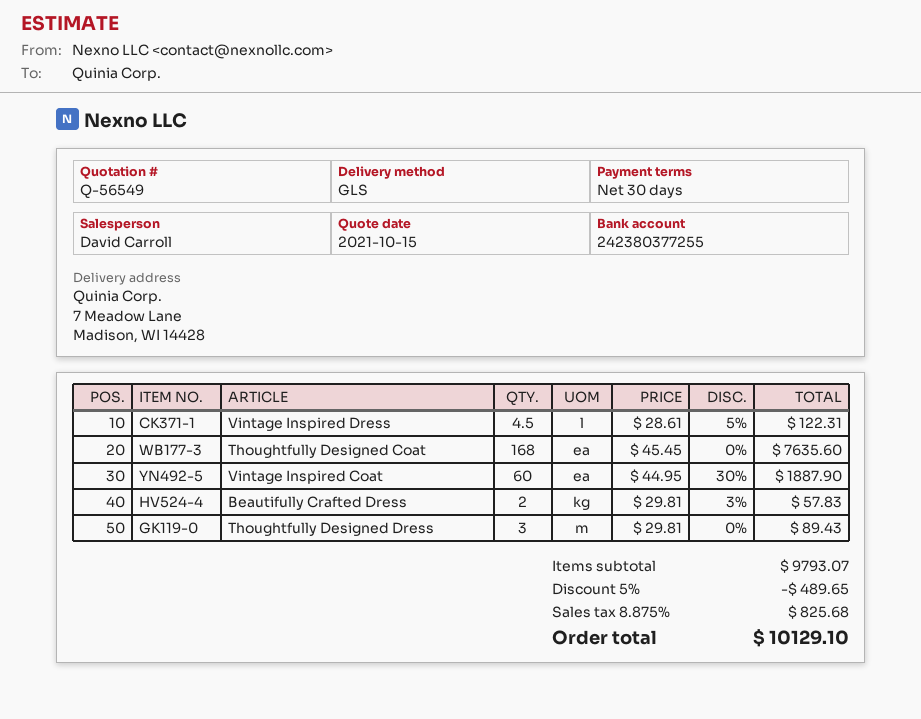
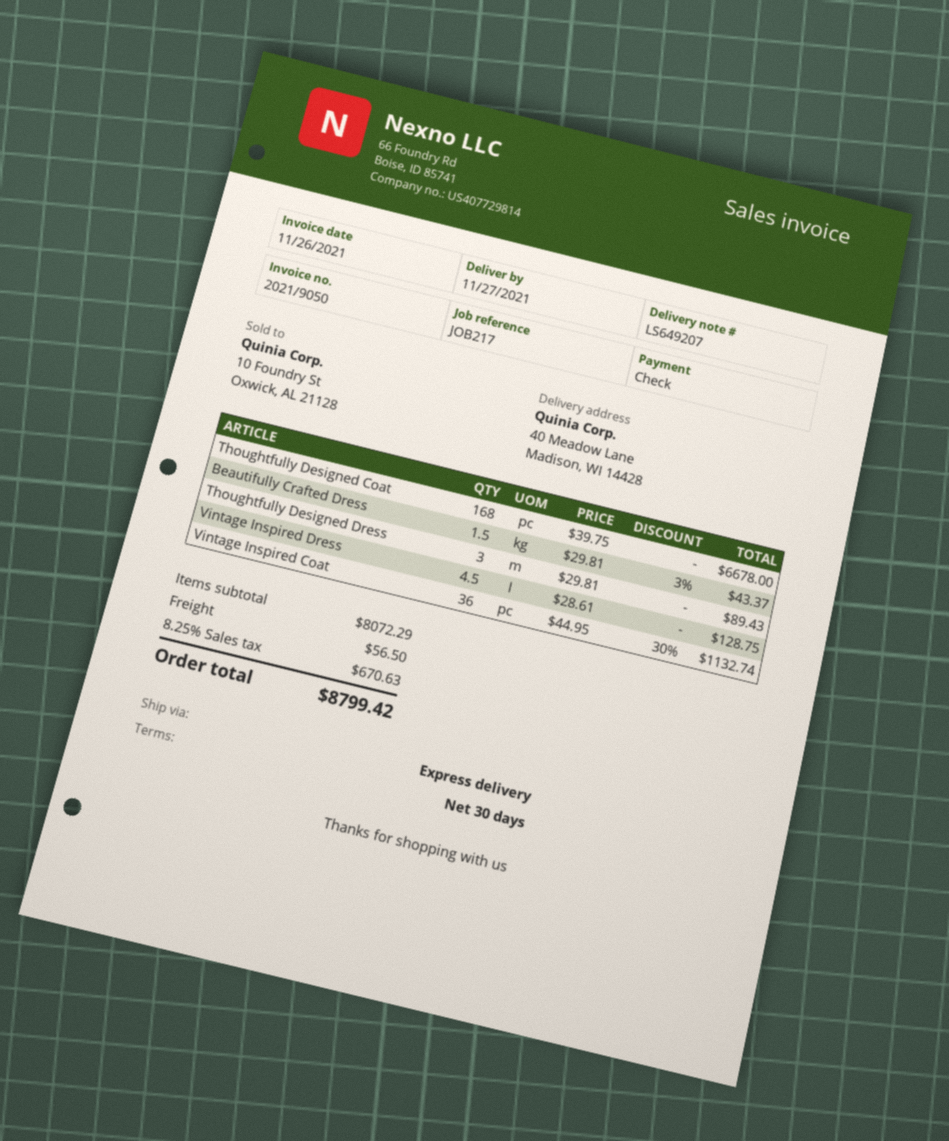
shipping method: GLS -> express
ship to: 7 Meadow Lane, Madison, WI 14428 -> 40 Meadow Lane, Madison, WI 14428
Vintage Inspired Dress: 4.5 x 28.61 - 5% = 122.31 -> 4.5 x 28.61 = 128.75
Thoughtfully Designed Coat: 168 x 45.45 = 7635.60 -> 168 x 39.75 = 6678.00
Vintage Inspired Coat: 60 x 44.95 - 30% = 1887.90 -> 36 x 44.95 - 30% = 1132.74
Beautifully Crafted Dress: 2 x 29.81 - 3% = 57.83 -> 1.5 x 29.81 - 3% = 43.37
subtotal: 9793.07 -> 8072.29
discount: 5% = 489.65 -> none
shipping: none -> 56.50
tax: 8.875% = 825.68 -> 8.25% = 670.63
total: 10129.10 -> 8799.42

